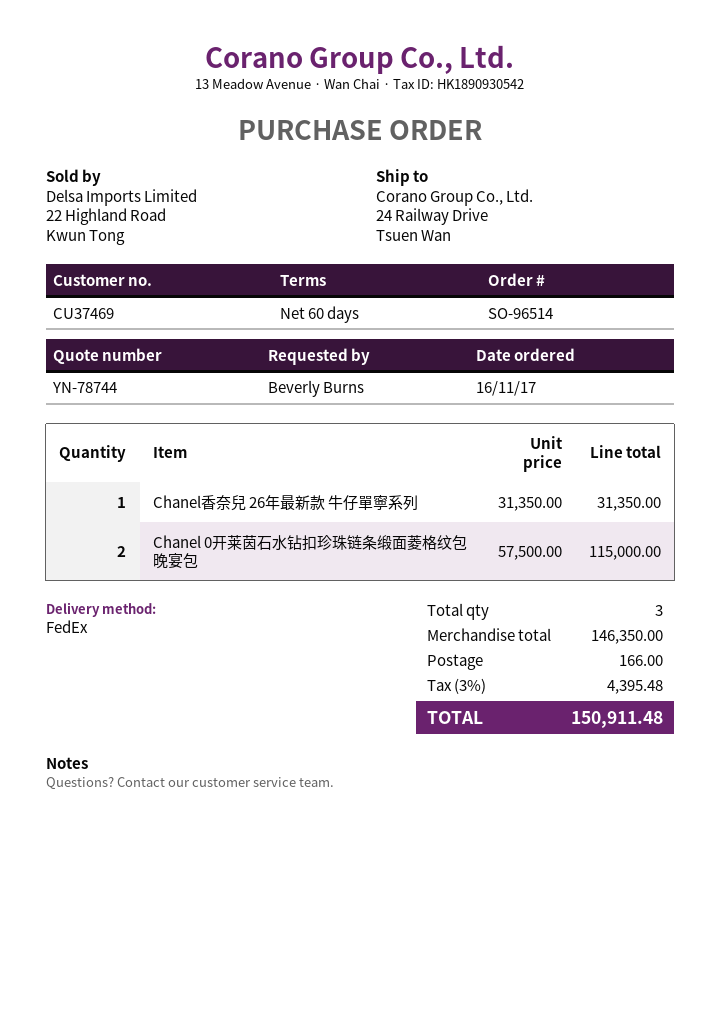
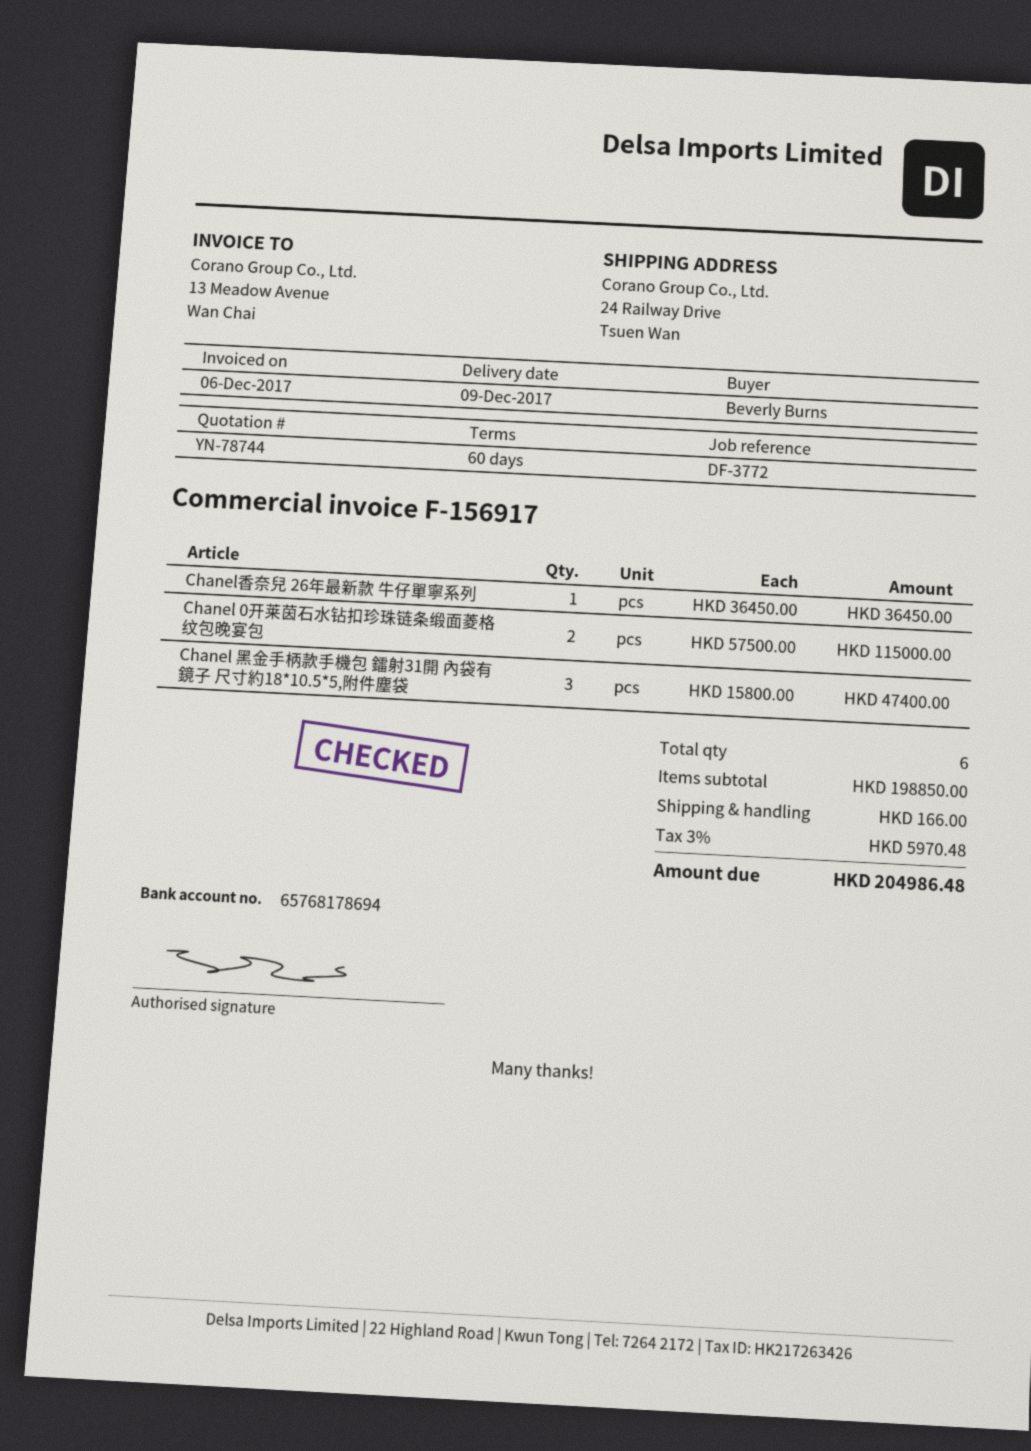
Chanel香奈兒 26年最新款 牛仔單寧系列: 1 x 31350.00 = 31350.00 -> 1 x 36450.00 = 36450.00
Chanel 黑金手柄款手機包 鐳射31開 內袋有鏡子 尺寸約18*10.5*5,附件塵袋: none -> 3 x 15800.00 = 47400.00
total quantity: 3 -> 6
subtotal: 146350.00 -> 198850.00
tax: 3% = 4395.48 -> 3% = 5970.48
total: 150911.48 -> 204986.48

